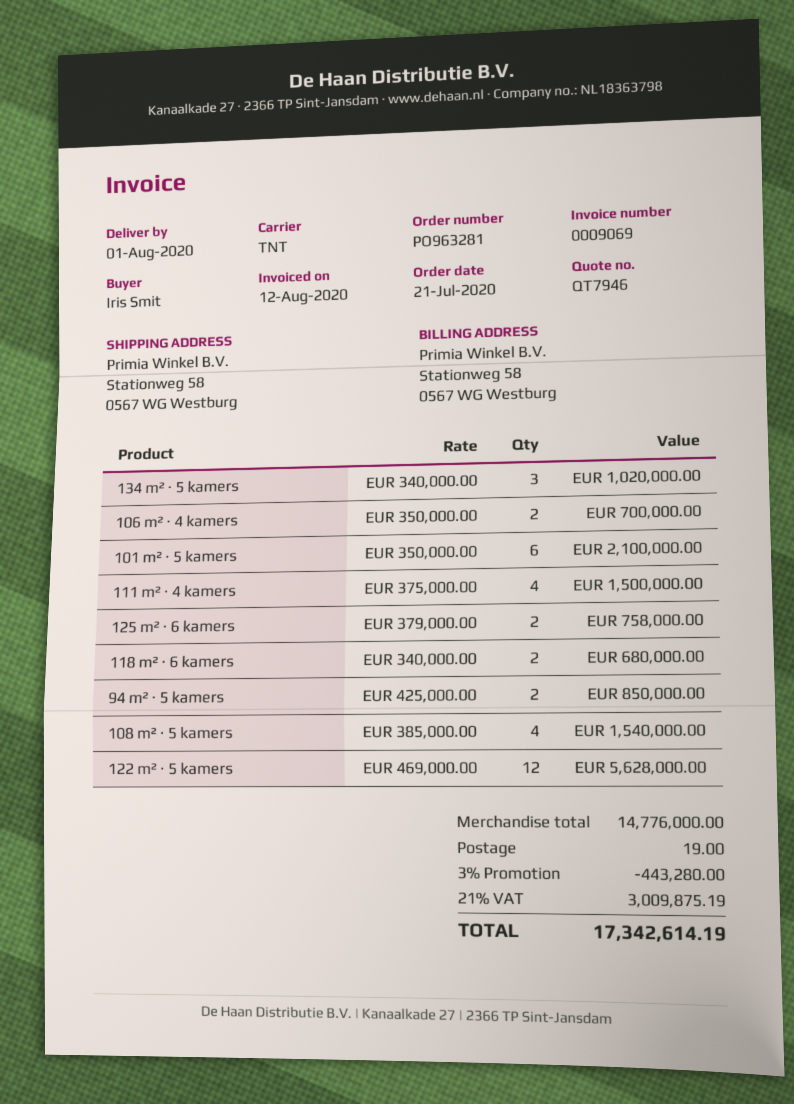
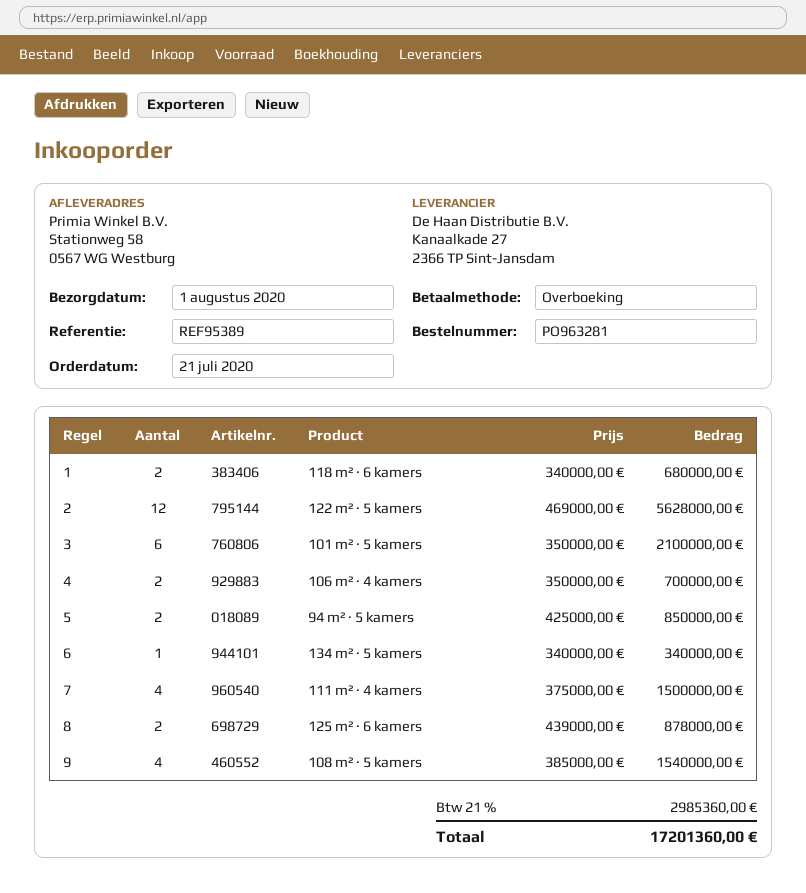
134 m² · 5 kamers: 3 x 340000.00 = 1020000.00 -> 1 x 340000.00 = 340000.00
125 m² · 6 kamers: 2 x 379000.00 = 758000.00 -> 2 x 439000.00 = 878000.00
discount: 3% = 443280.00 -> none
shipping: 19.00 -> none
tax: 21% = 3009875.19 -> 21% = 2985360.00
total: 17342614.19 -> 17201360.00

